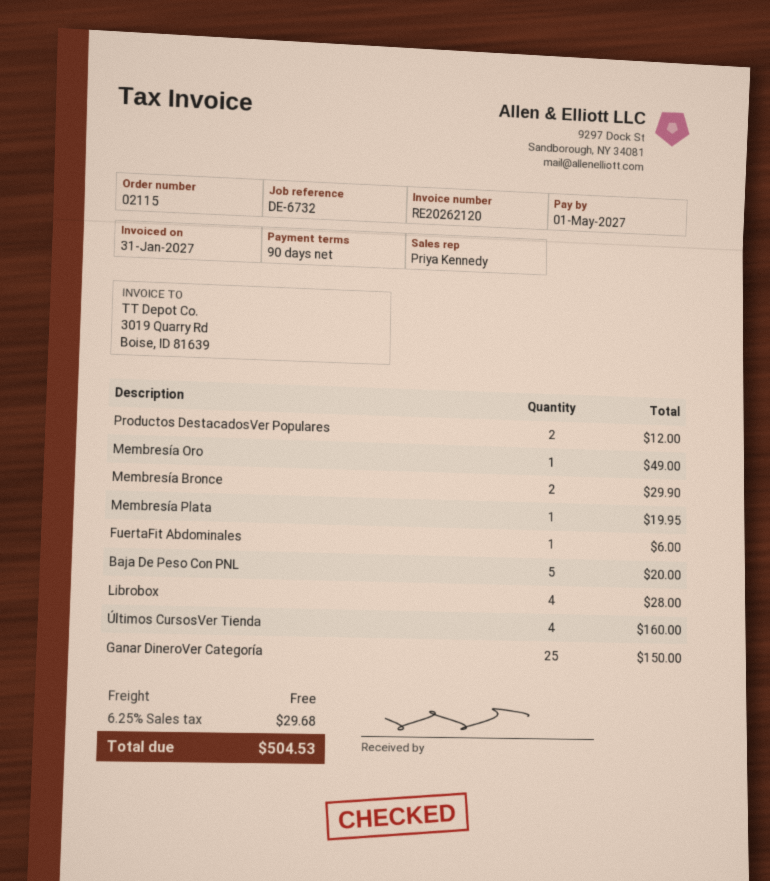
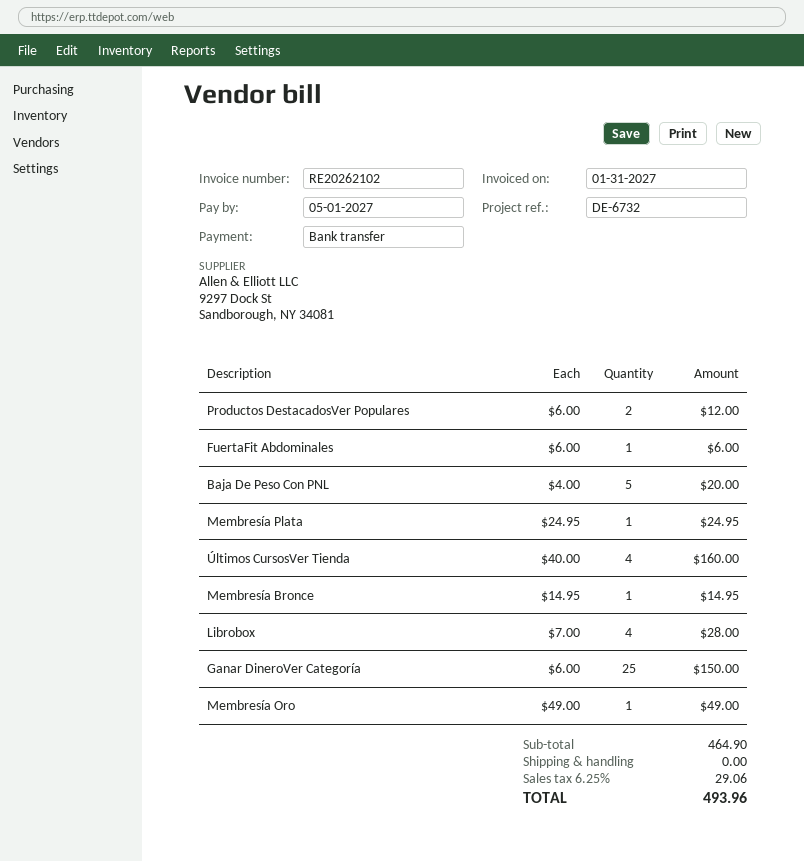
invoice number: RE20262120 -> RE20262102
Membresía Bronce: 2 for 29.90 -> 1 for 14.95
Membresía Plata: 1 for 19.95 -> 1 for 24.95
tax: 6.25% = 29.68 -> 6.25% = 29.06
total: 504.53 -> 493.96

